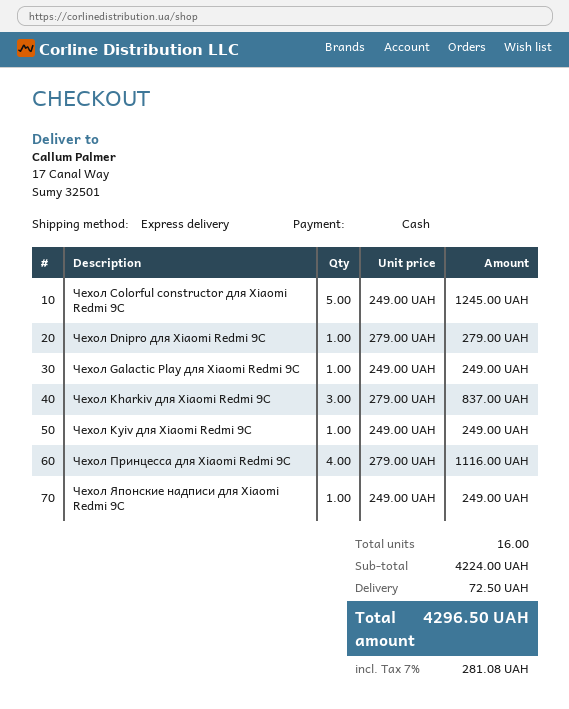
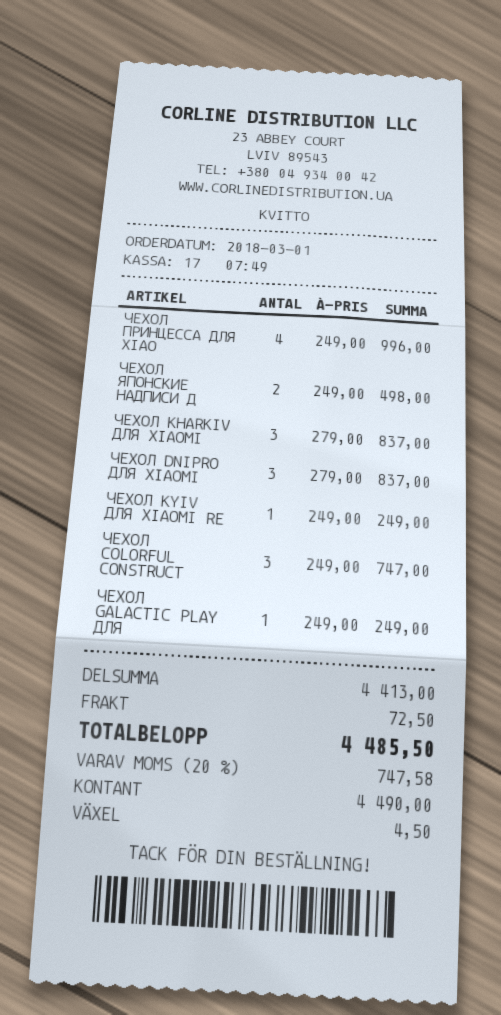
Чехол Colorful constructor для Xiaomi Redmi 9C: 5 x 249.00 = 1245.00 -> 3 x 249.00 = 747.00
Чехол Dnipro для Xiaomi Redmi 9C: 1 x 279.00 = 279.00 -> 3 x 279.00 = 837.00
Чехол Принцесса для Xiaomi Redmi 9C: 4 x 279.00 = 1116.00 -> 4 x 249.00 = 996.00
Чехол Японские надписи для Xiaomi Redmi 9C: 1 x 249.00 = 249.00 -> 2 x 249.00 = 498.00
subtotal: 4224.00 -> 4413.00
tax: 7% = 281.08 -> 20% = 747.58
total: 4296.50 -> 4485.50

